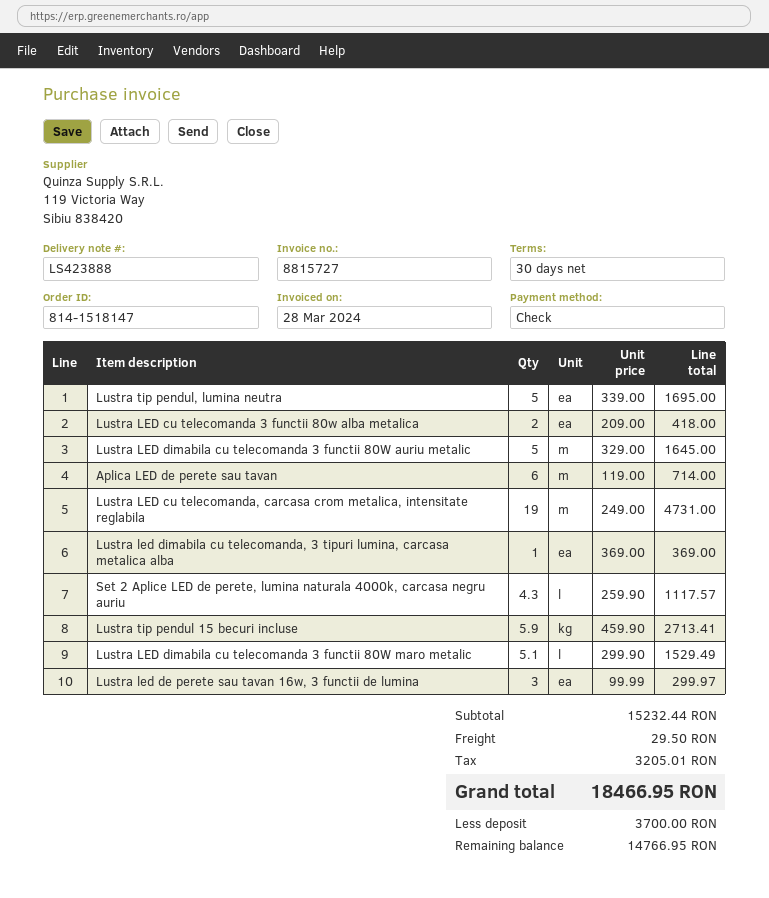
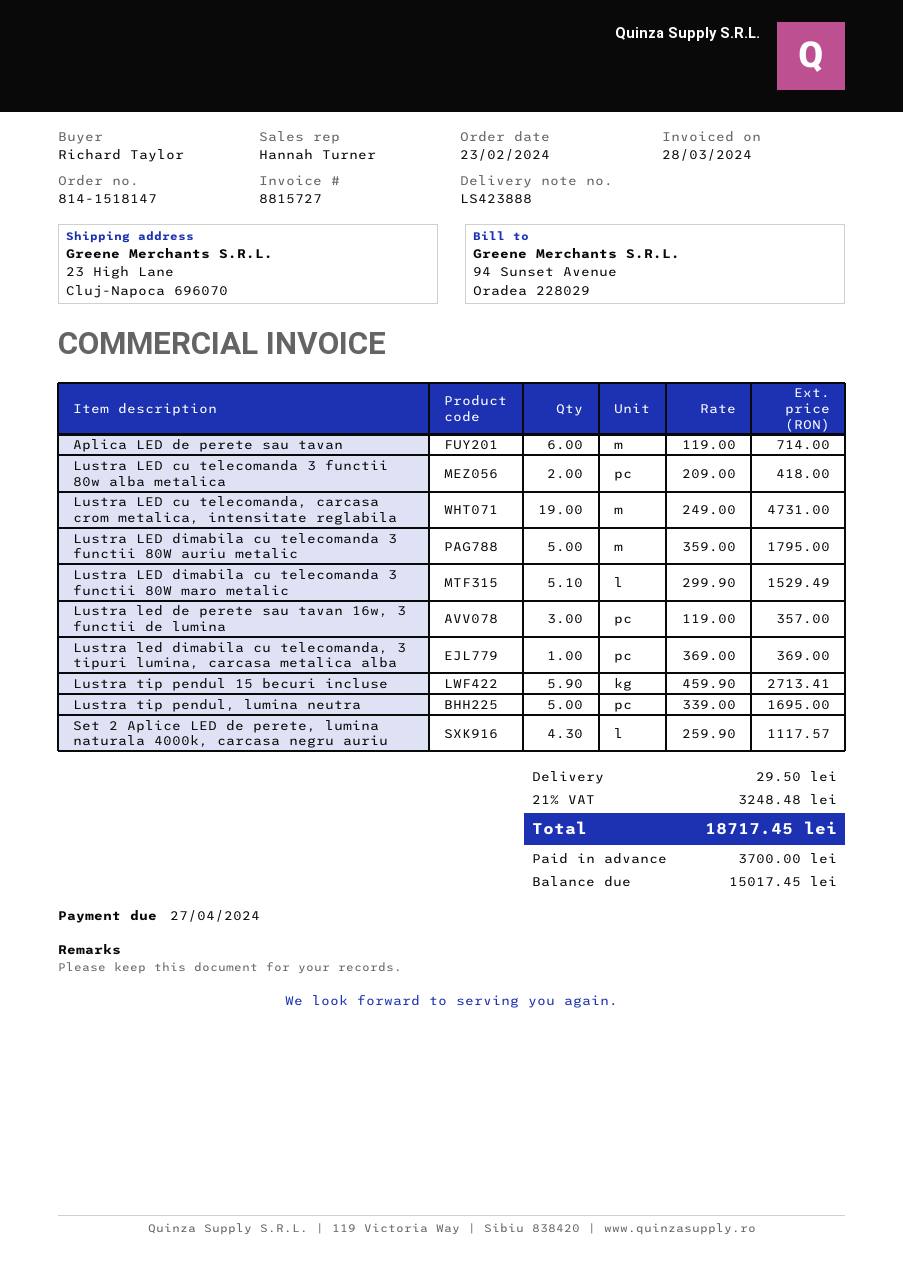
Lustra LED dimabila cu telecomanda 3 functii 80W auriu metalic: 5 x 329.00 = 1645.00 -> 5 x 359.00 = 1795.00
Lustra led de perete sau tavan 16w, 3 functii de lumina: 3 x 99.99 = 299.97 -> 3 x 119.00 = 357.00
tax: 3205.01 -> 3248.48
total: 18466.95 -> 18717.45
balance: 14766.95 -> 15017.45

